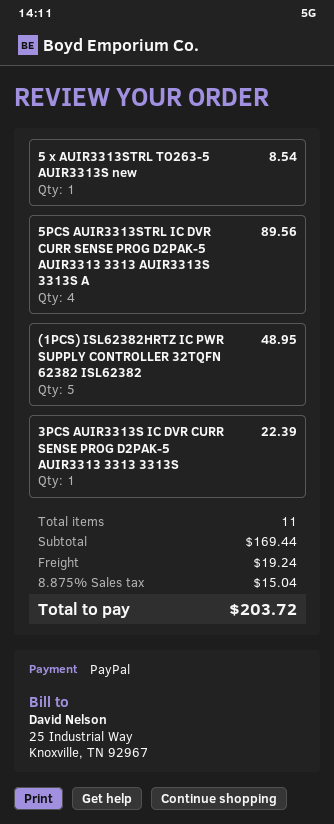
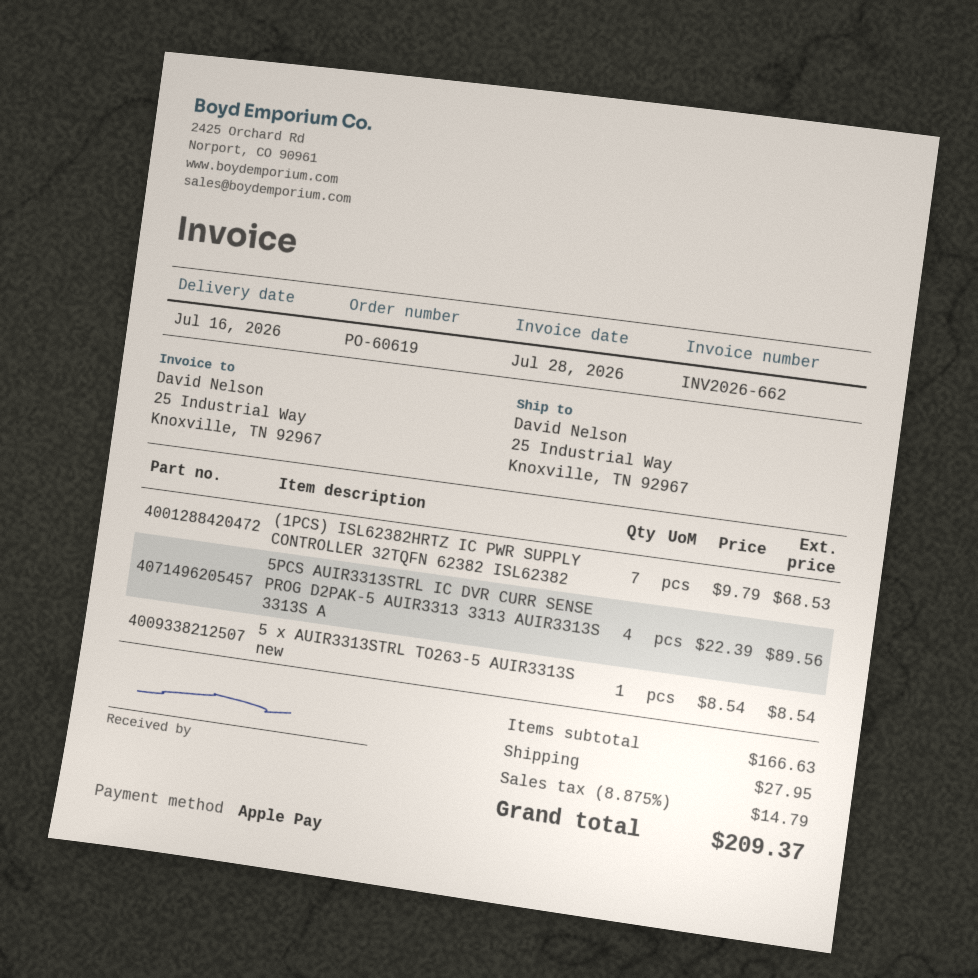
payment method: PayPal -> Apple Pay
(1PCS) ISL62382HRTZ IC PWR SUPPLY CONTROLLER 32TQFN 62382 ISL62382: 5 for 48.95 -> 7 for 68.53
3PCS AUIR3313S IC DVR CURR SENSE PROG D2PAK-5 AUIR3313 3313 3313S: 1 for 22.39 -> none
subtotal: 169.44 -> 166.63
shipping: 19.24 -> 27.95
tax: 8.875% = 15.04 -> 8.875% = 14.79
total: 203.72 -> 209.37

